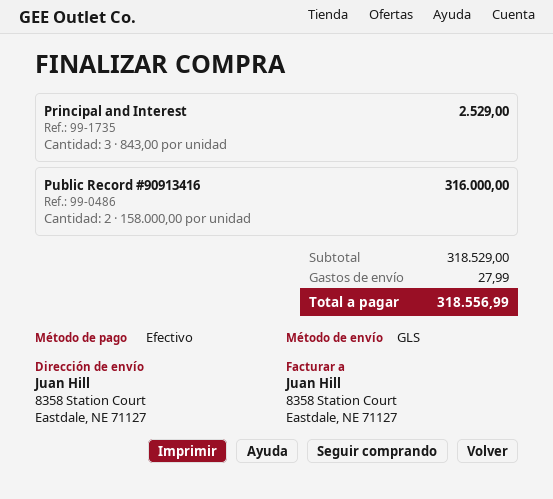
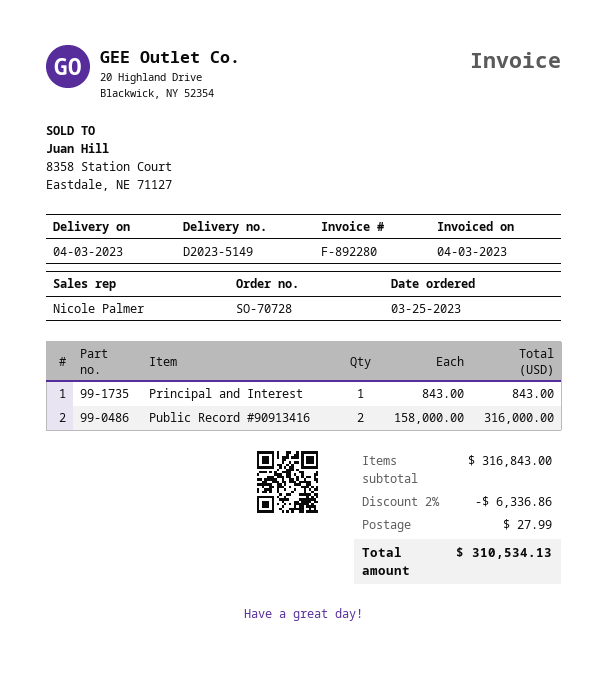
Principal and Interest: 3 x 843.00 = 2529.00 -> 1 x 843.00 = 843.00
subtotal: 318529.00 -> 316843.00
discount: none -> 2% = 6336.86
total: 318556.99 -> 310534.13

